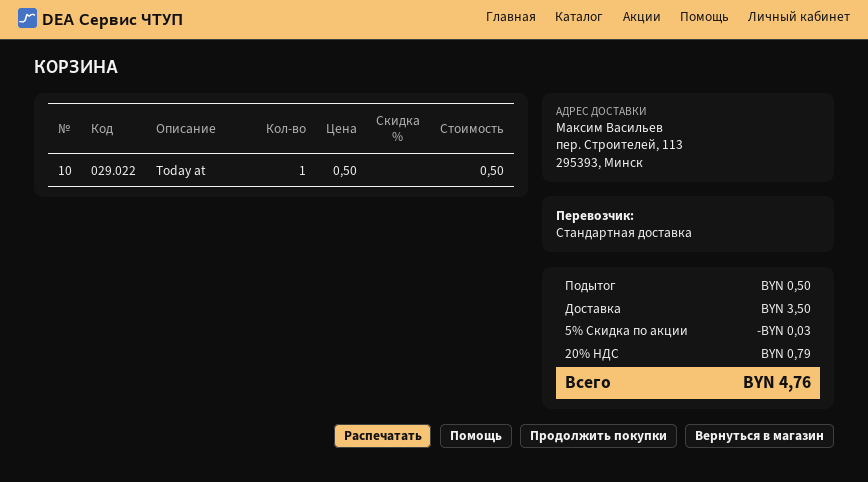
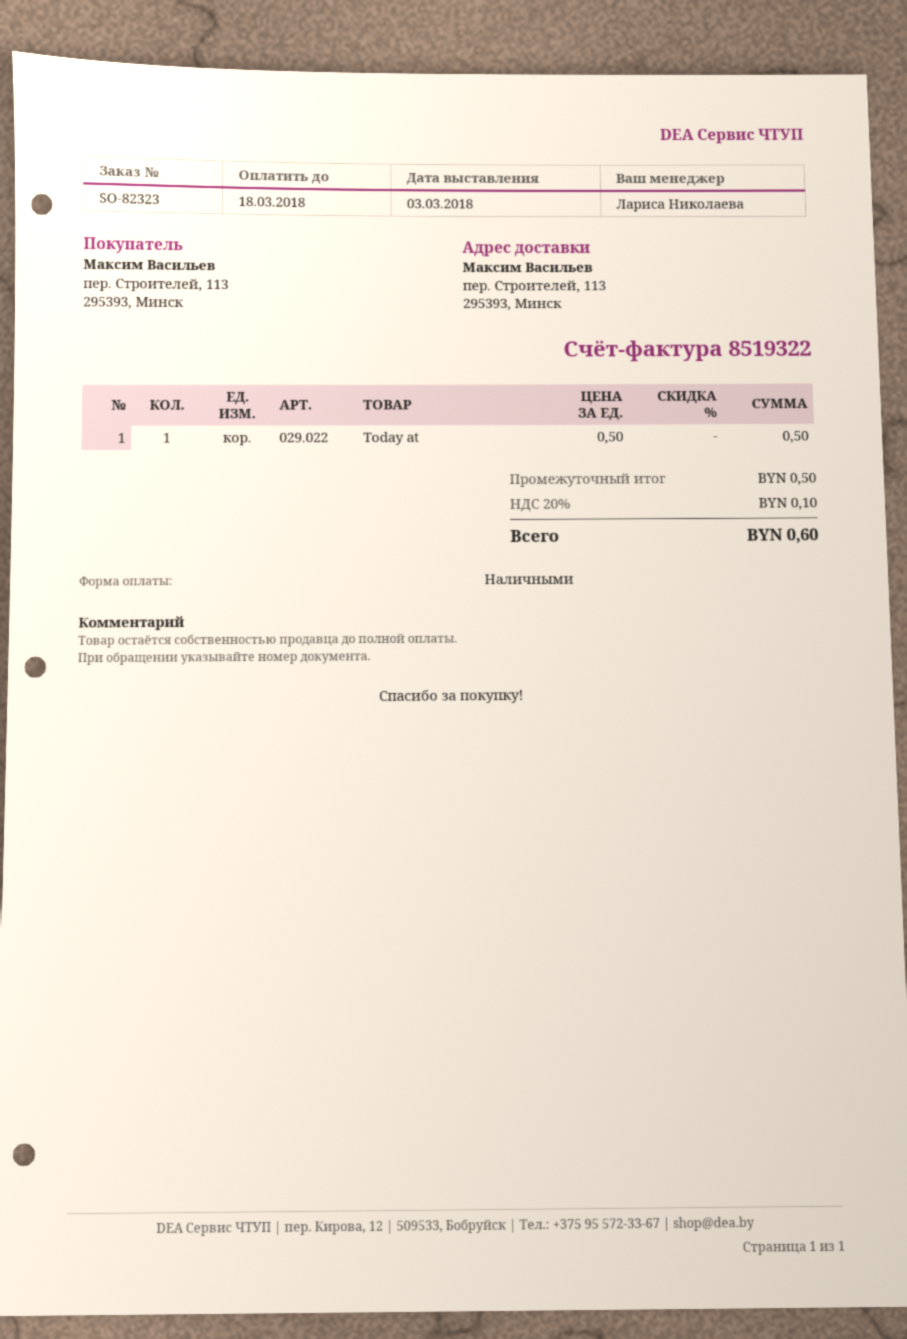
discount: 5% = 0.03 -> none
shipping: 3.50 -> none
tax: 20% = 0.79 -> 20% = 0.10
total: 4.76 -> 0.60

